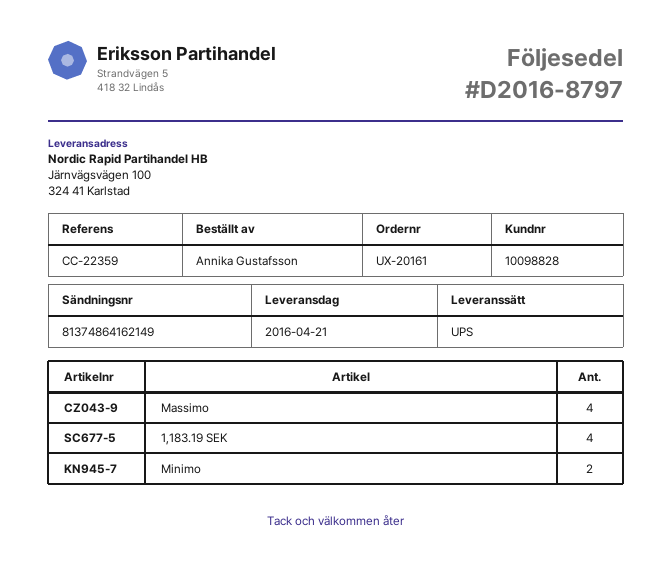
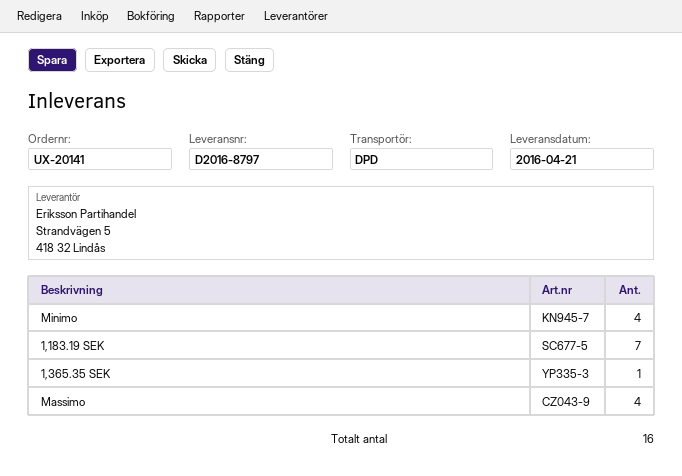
order number: UX-20161 -> UX-20141
shipping method: UPS -> DPD
1,183.19 SEK: 4 -> 7
Minimo: 2 -> 4
1,365.35 SEK: none -> 1

